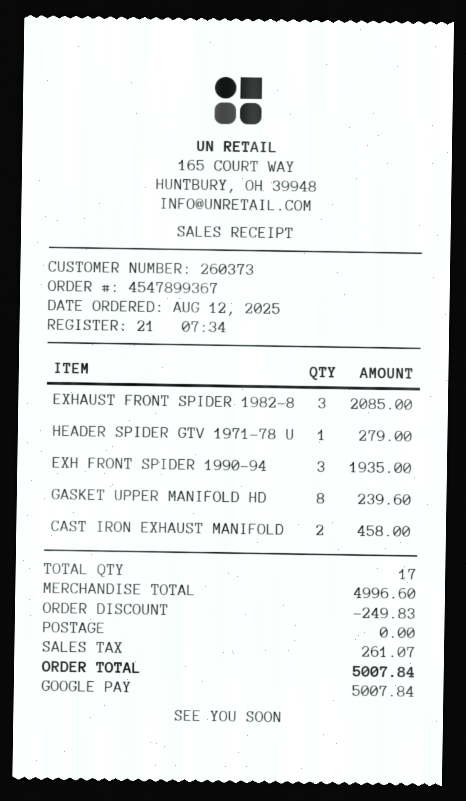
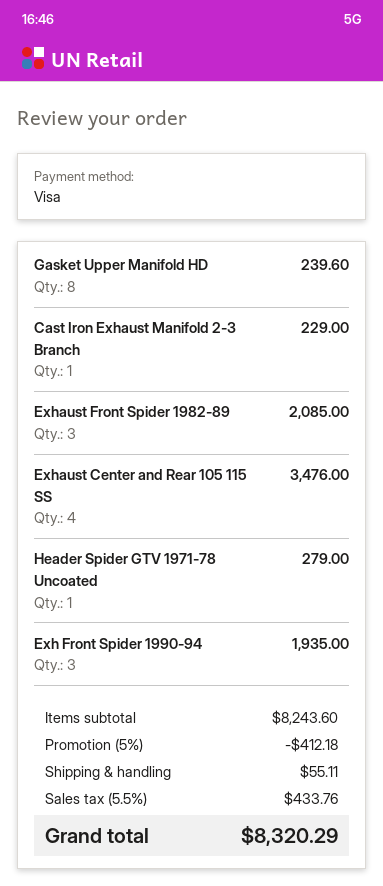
payment method: Google Pay -> Visa
CAST IRON EXHAUST MANIFOLD: 2 for 458.00 -> 1 for 229.00
Exhaust Center and Rear 105 115 SS: none -> 4 for 3476.00
subtotal: 4996.60 -> 8243.60
discount: 249.83 -> 412.18
shipping: 0.00 -> 55.11
tax: 261.07 -> 433.76
total: 5007.84 -> 8320.29

